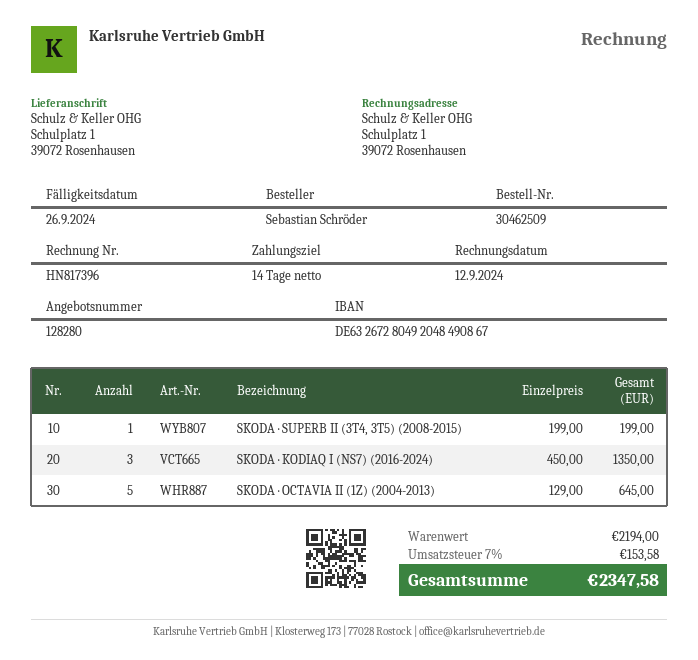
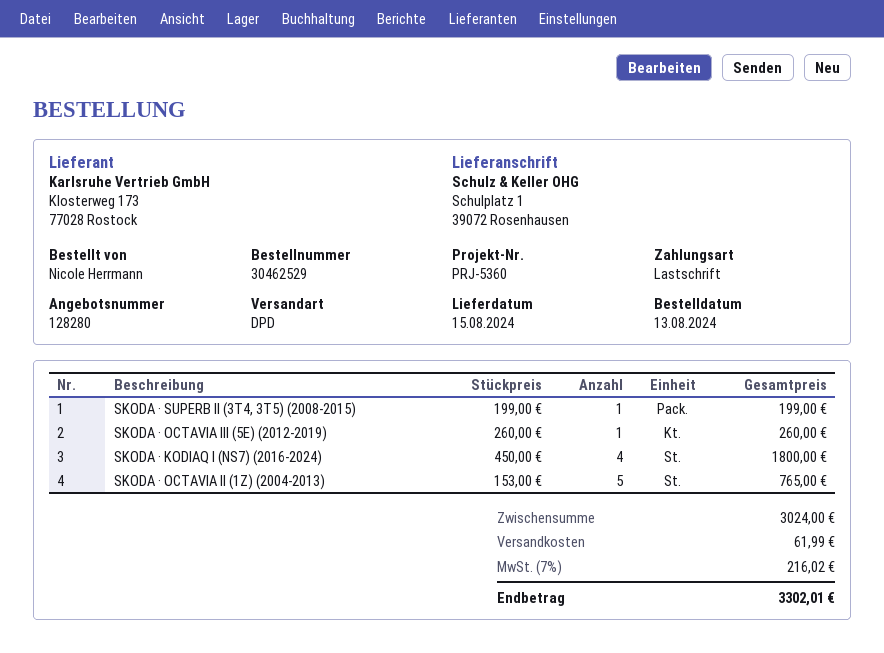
order number: 30462509 -> 30462529
ordered by: Sebastian Schröder -> Nicole Herrmann
SKODA · KODIAQ I (NS7) (2016-2024): 3 x 450.00 = 1350.00 -> 4 x 450.00 = 1800.00
SKODA · OCTAVIA II (1Z) (2004-2013): 5 x 129.00 = 645.00 -> 5 x 153.00 = 765.00
SKODA · OCTAVIA III (5E) (2012-2019): none -> 1 x 260.00 = 260.00
subtotal: 2194.00 -> 3024.00
shipping: none -> 61.99
tax: 7% = 153.58 -> 7% = 216.02
total: 2347.58 -> 3302.01

